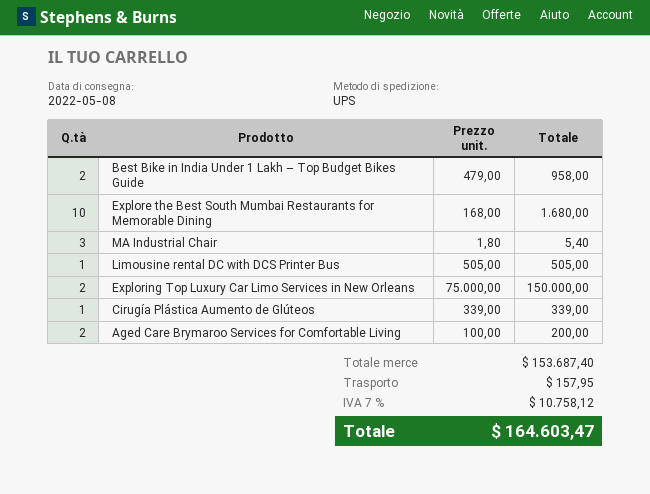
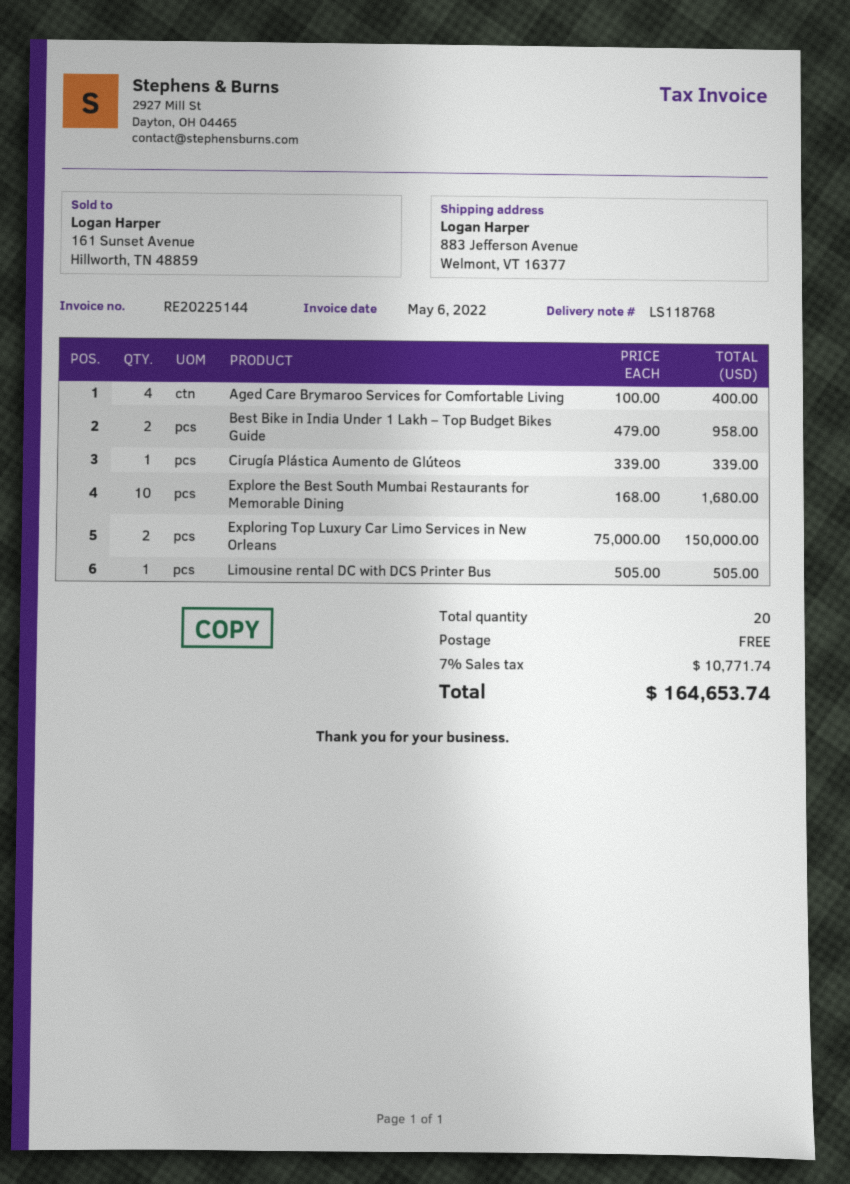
MA Industrial Chair: 3 x 1.80 = 5.40 -> none
Aged Care Brymaroo Services for Comfortable Living: 2 x 100.00 = 200.00 -> 4 x 100.00 = 400.00
shipping: 157.95 -> 0.00
tax: 7% = 10758.12 -> 7% = 10771.74
total: 164603.47 -> 164653.74

